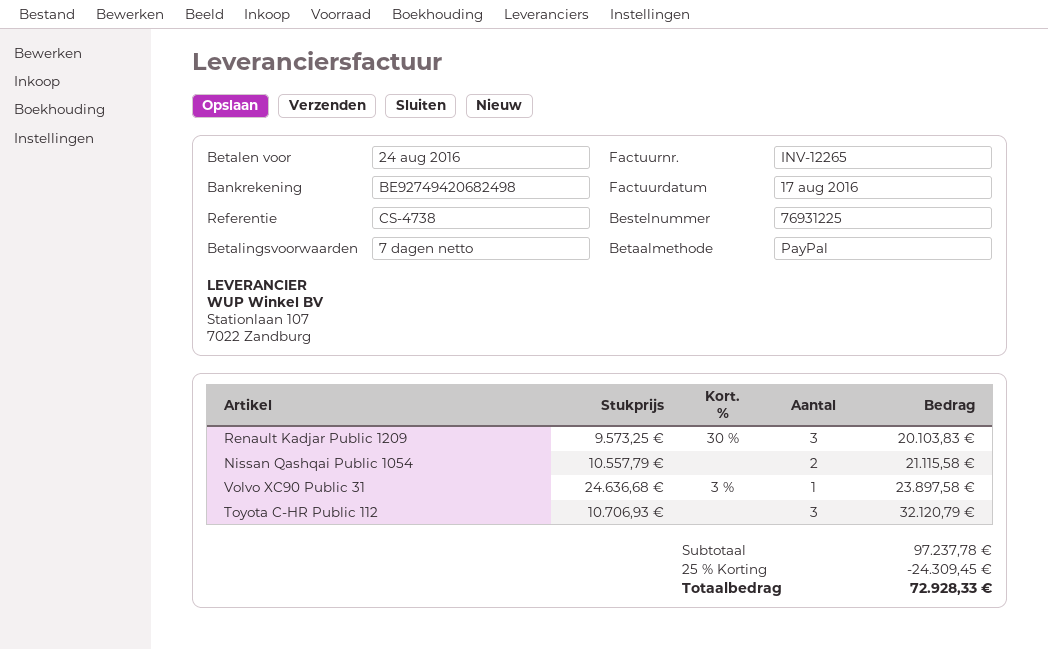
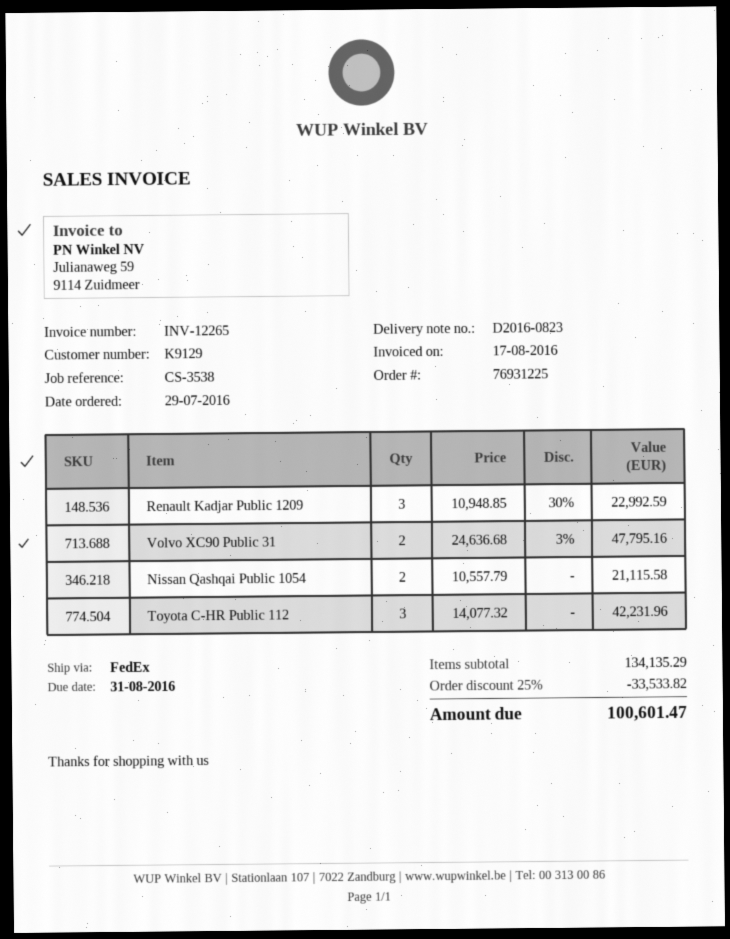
due date: 2016-08-24 -> 2016-08-31
reference: CS-4738 -> CS-3538
Renault Kadjar Public 1209: 3 x 9573.25 - 30% = 20103.83 -> 3 x 10948.85 - 30% = 22992.59
Volvo XC90 Public 31: 1 x 24636.68 - 3% = 23897.58 -> 2 x 24636.68 - 3% = 47795.16
Toyota C-HR Public 112: 3 x 10706.93 = 32120.79 -> 3 x 14077.32 = 42231.96
subtotal: 97237.78 -> 134135.29
discount: 25% = 24309.45 -> 25% = 33533.82
total: 72928.33 -> 100601.47

